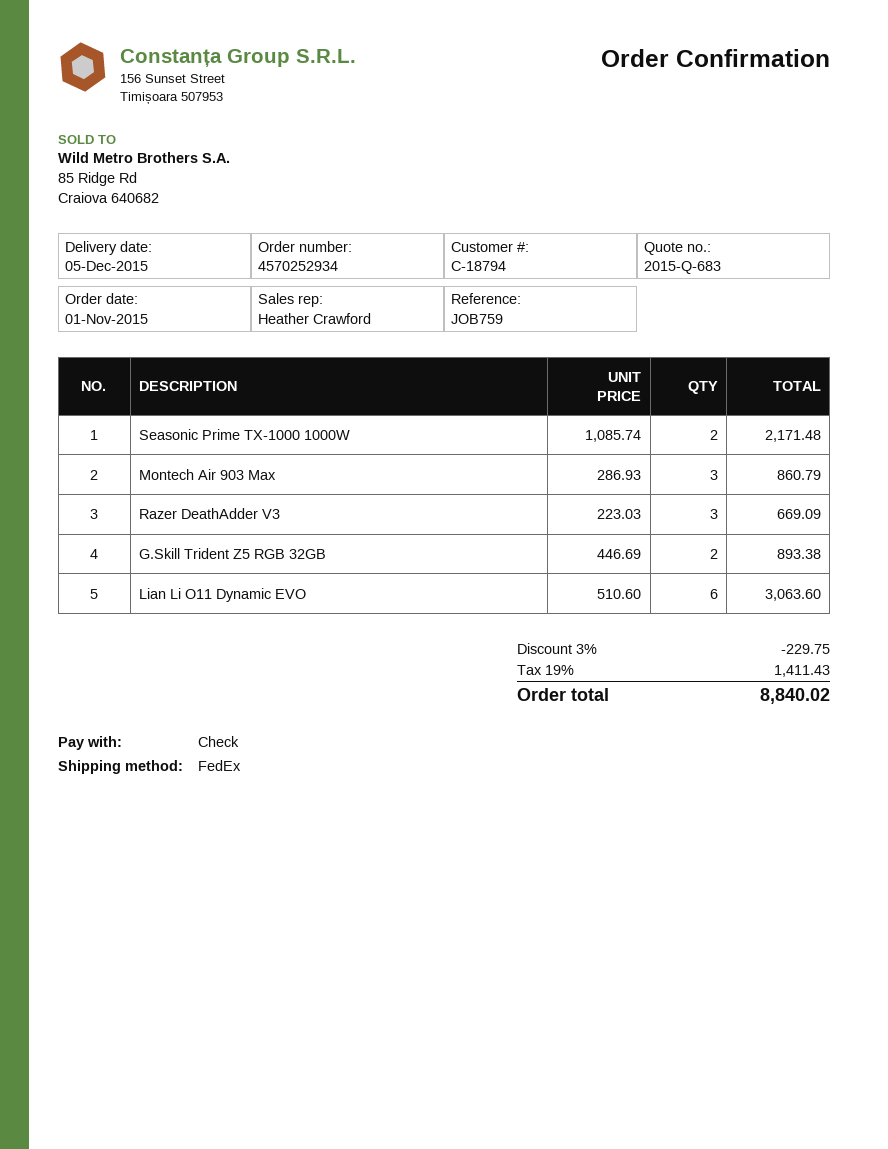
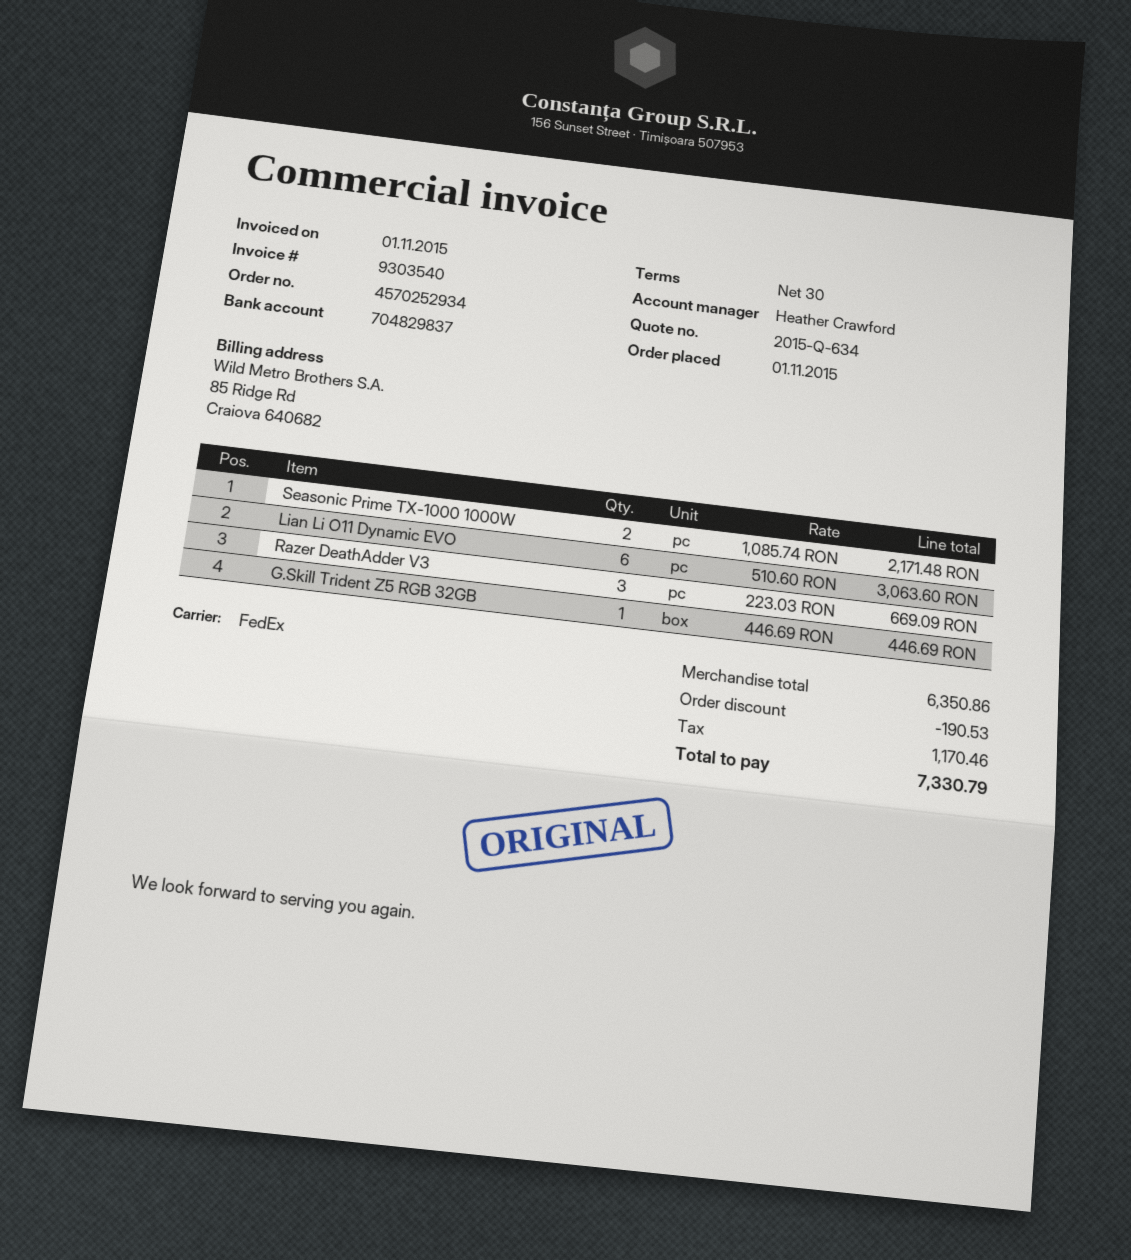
quote number: 2015-Q-683 -> 2015-Q-634
Montech Air 903 Max: 3 x 286.93 = 860.79 -> none
G.Skill Trident Z5 RGB 32GB: 2 x 446.69 = 893.38 -> 1 x 446.69 = 446.69
discount: 229.75 -> 190.53
tax: 1411.43 -> 1170.46
total: 8840.02 -> 7330.79

